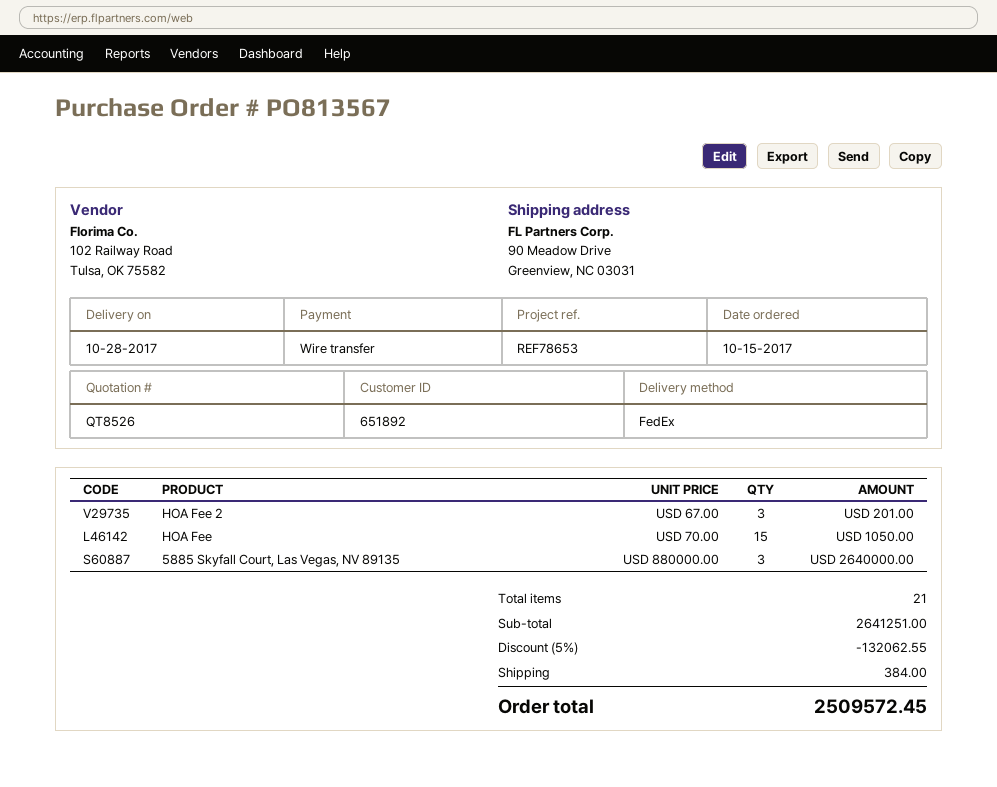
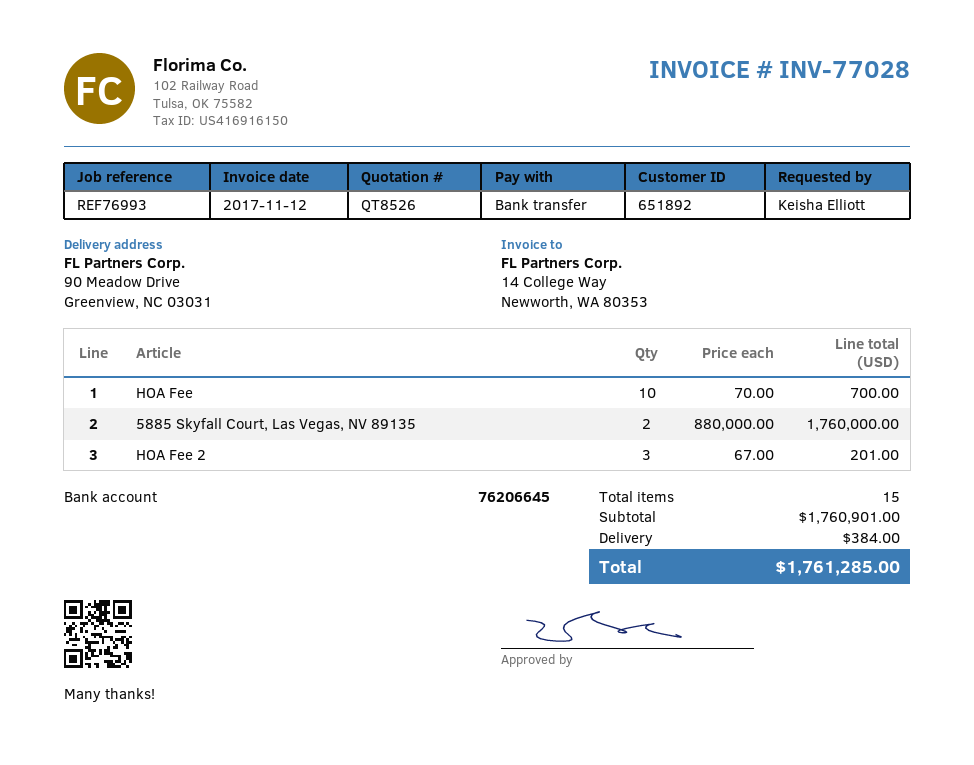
reference: REF78653 -> REF76993
HOA Fee: 15 x 70.00 = 1050.00 -> 10 x 70.00 = 700.00
5885 Skyfall Court, Las Vegas, NV 89135: 3 x 880000.00 = 2640000.00 -> 2 x 880000.00 = 1760000.00
total quantity: 21 -> 15
subtotal: 2641251.00 -> 1760901.00
discount: 5% = 132062.55 -> none
total: 2509572.45 -> 1761285.00

